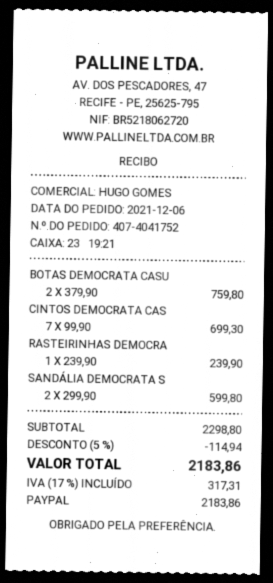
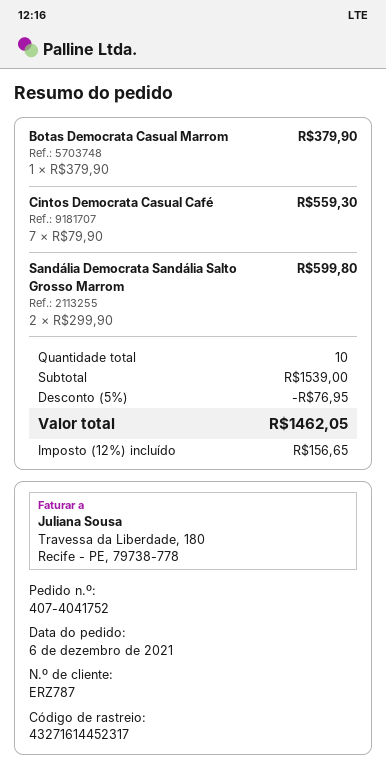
BOTAS DEMOCRATA CASU: 2 x 379.90 = 759.80 -> 1 x 379.90 = 379.90
CINTOS DEMOCRATA CAS: 7 x 99.90 = 699.30 -> 7 x 79.90 = 559.30
RASTEIRINHAS DEMOCRA: 1 x 239.90 = 239.90 -> none
subtotal: 2298.80 -> 1539.00
discount: 5% = 114.94 -> 5% = 76.95
tax: 17% = 317.31 -> 12% = 156.65
total: 2183.86 -> 1462.05

